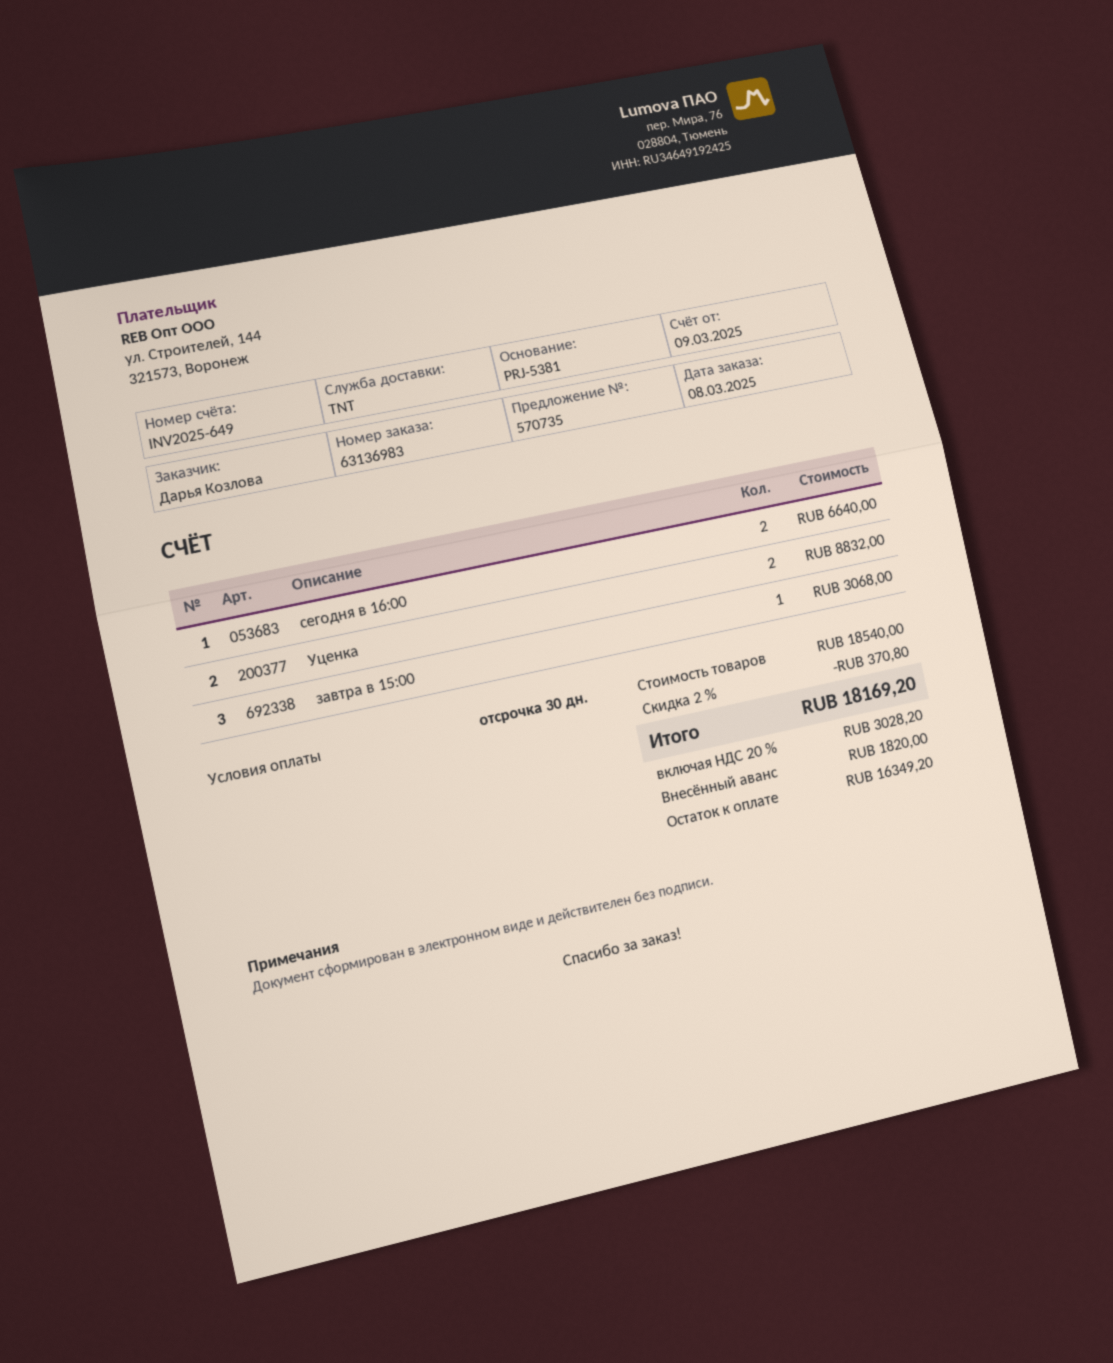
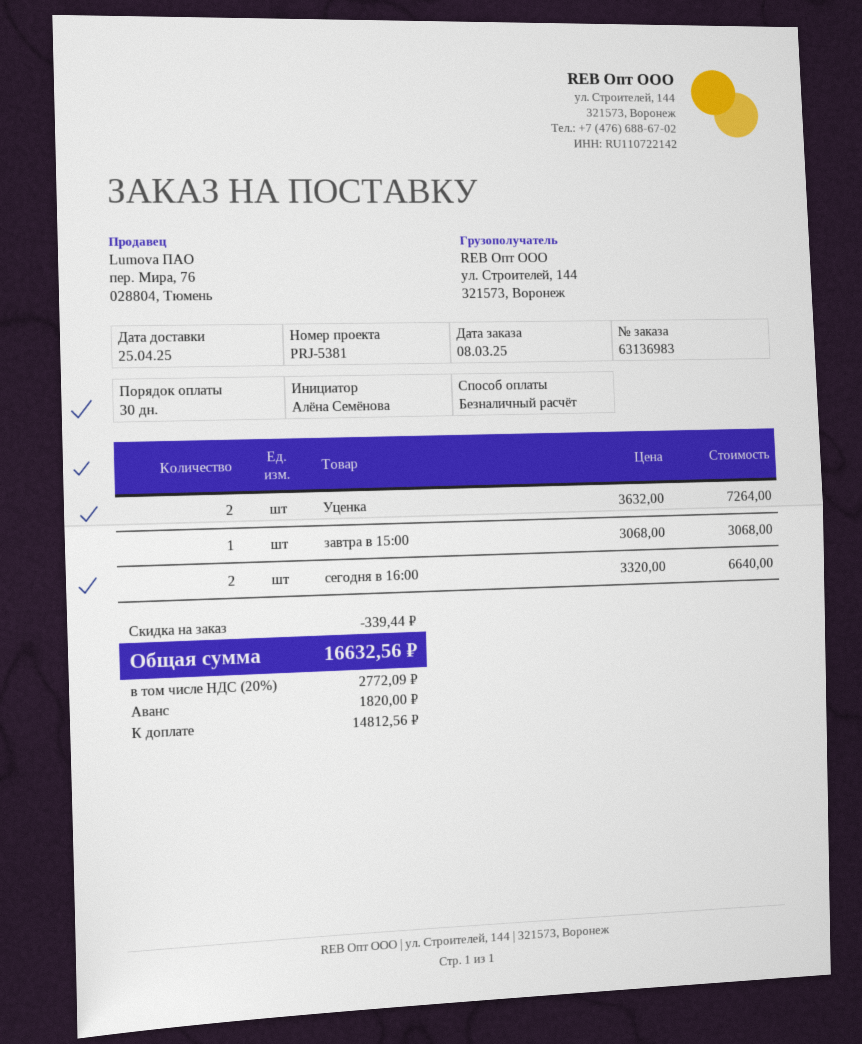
ordered by: Дарья Козлова -> Алёна Семёнова
Уценка: 2 for 8832.00 -> 2 for 7264.00
discount: 370.80 -> 339.44
tax: 20% = 3028.20 -> 20% = 2772.09
total: 18169.20 -> 16632.56
balance: 16349.20 -> 14812.56

